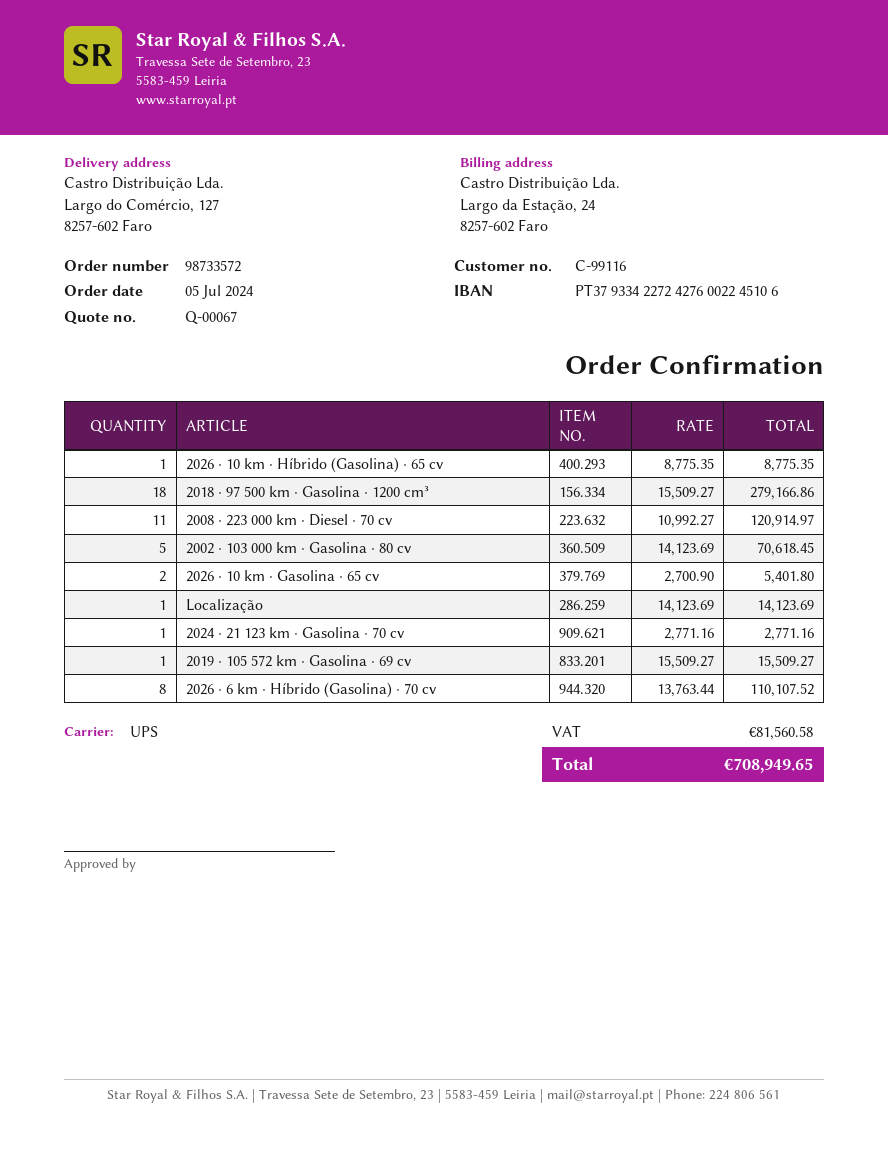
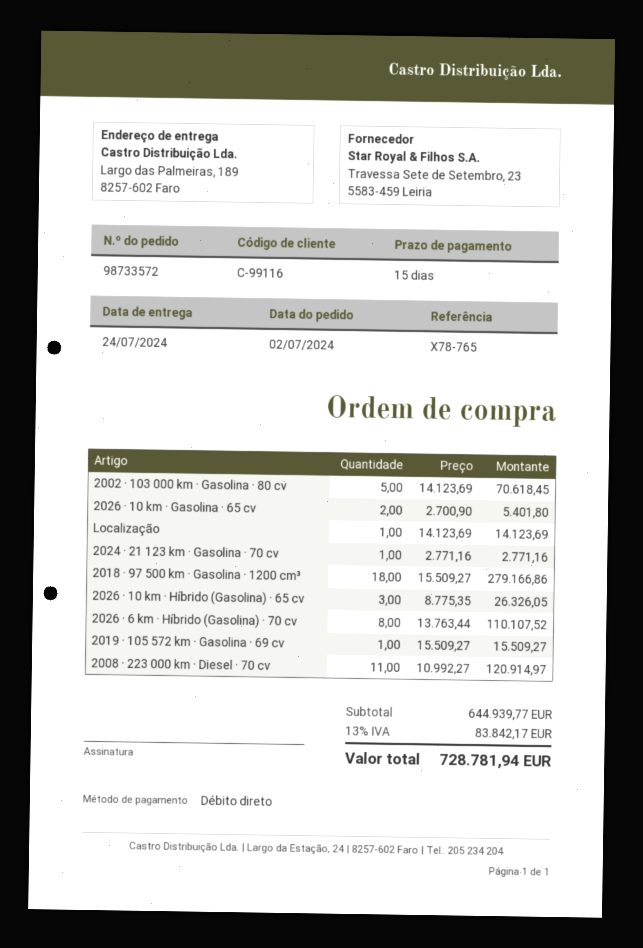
order date: 2024-07-05 -> 2024-07-02
ship to: Largo do Comércio, 127, 8257-602 Faro -> Largo das Palmeiras, 189, 8257-602 Faro
2026 · 10 km · Híbrido (Gasolina) · 65 cv: 1 x 8775.35 = 8775.35 -> 3 x 8775.35 = 26326.05
tax: 81560.58 -> 83842.17
total: 708949.65 -> 728781.94

